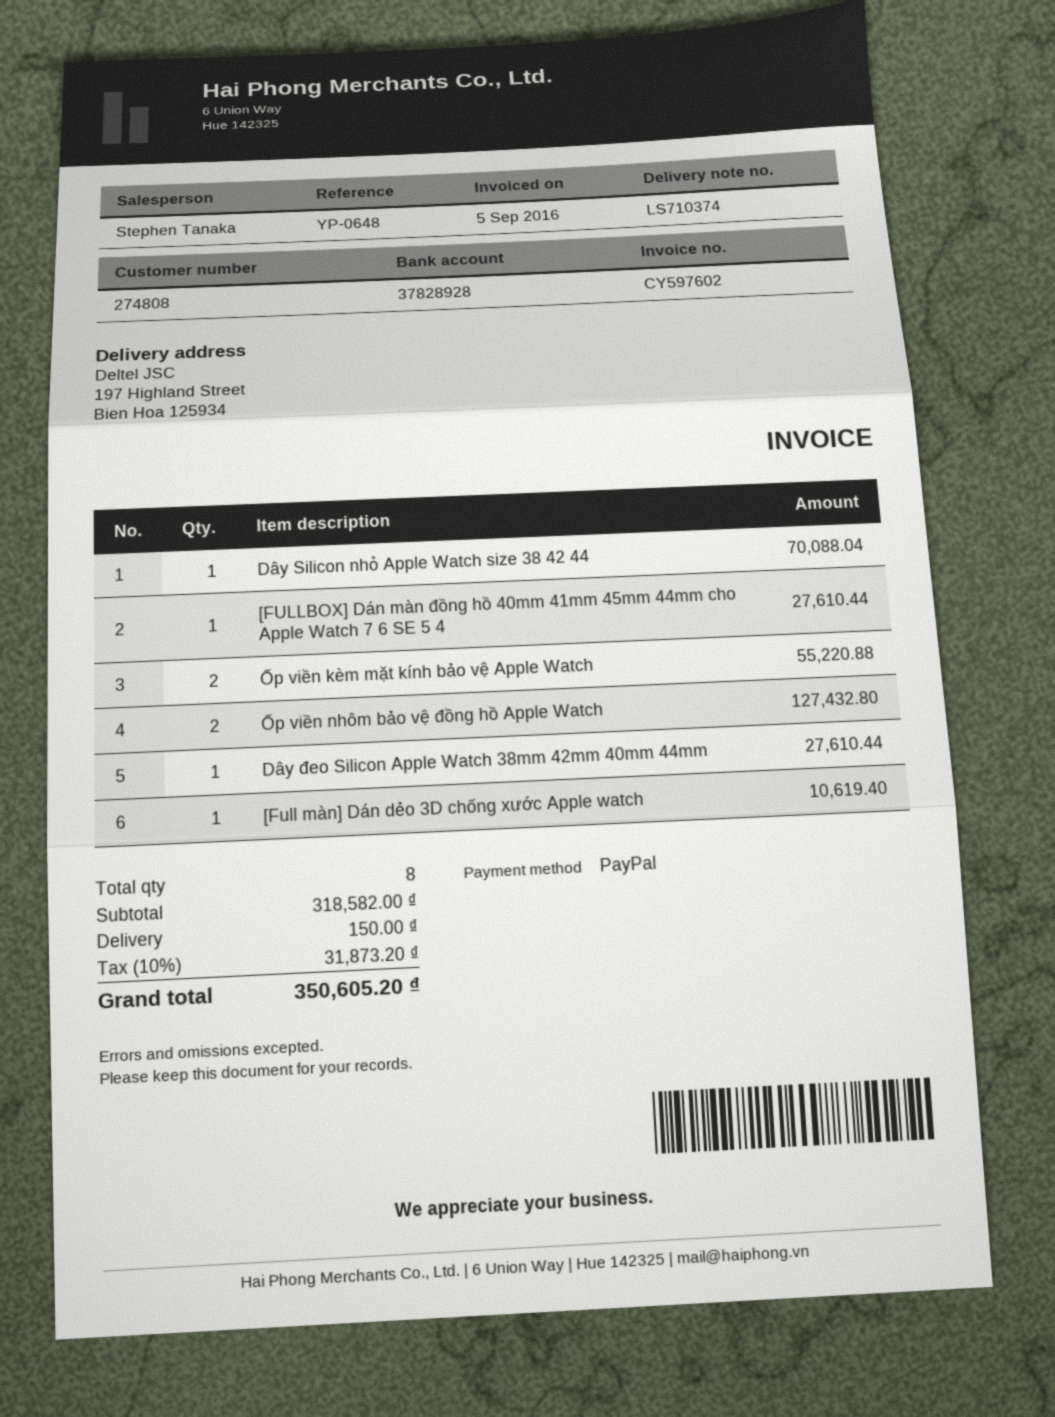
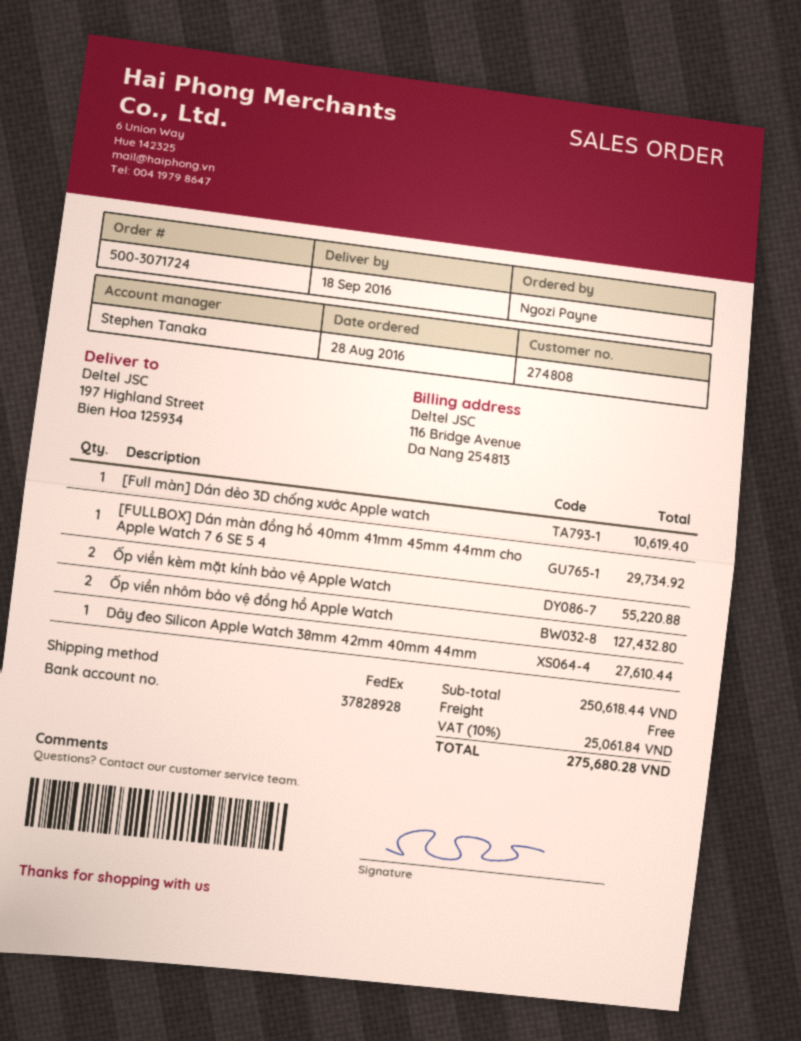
Dây Silicon nhỏ Apple Watch size 38 42 44: 1 for 70088.04 -> none
[FULLBOX] Dán màn đồng hồ 40mm 41mm 45mm 44mm cho Apple Watch 7 6 SE 5 4: 1 for 27610.44 -> 1 for 29734.92
subtotal: 318582.00 -> 250618.44
shipping: 150.00 -> 0.00
tax: 10% = 31873.20 -> 10% = 25061.84
total: 350605.20 -> 275680.28

